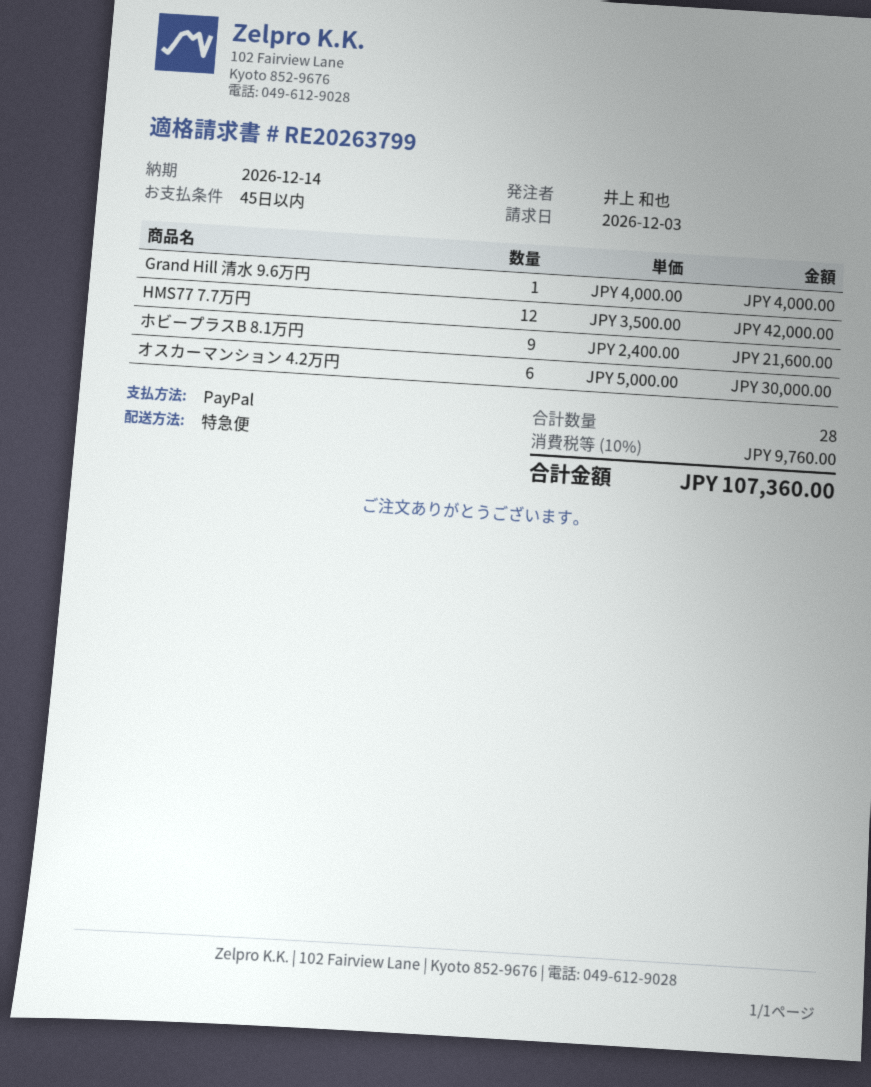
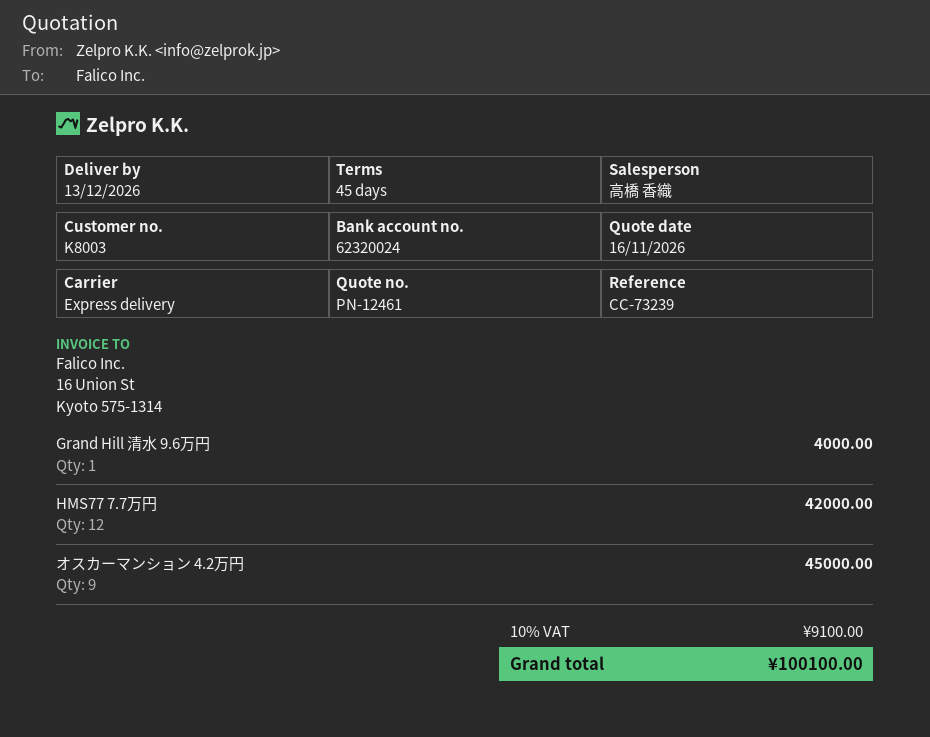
delivery date: 2026-12-14 -> 2026-12-13
ホビープラスB 8.1万円: 9 for 21600.00 -> none
オスカーマンション 4.2万円: 6 for 30000.00 -> 9 for 45000.00
tax: 10% = 9760.00 -> 10% = 9100.00
total: 107360.00 -> 100100.00

